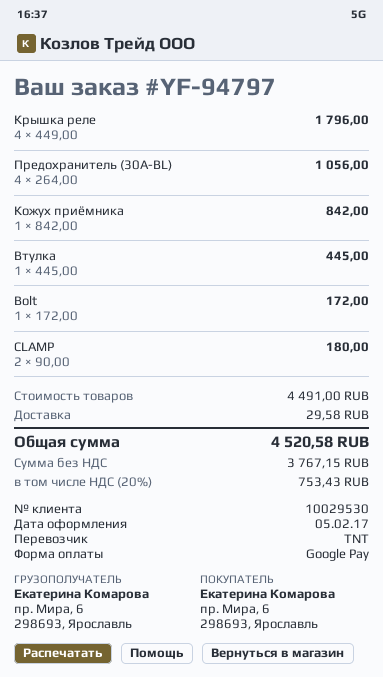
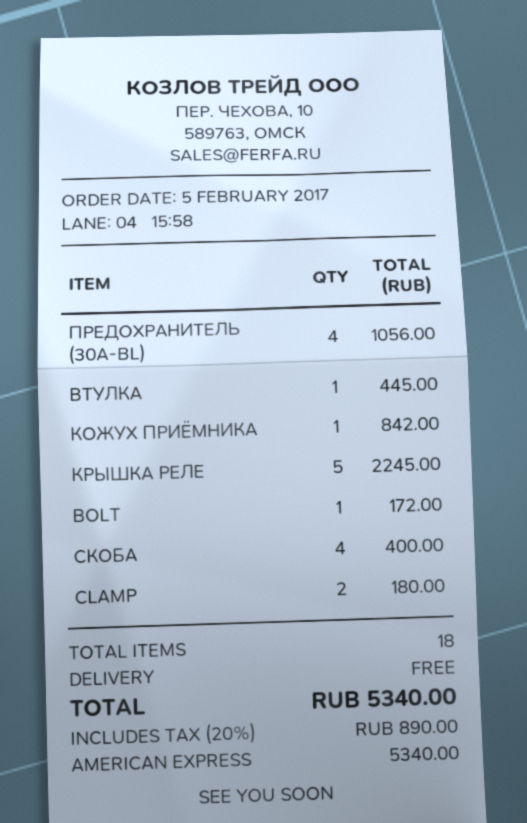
payment method: Google Pay -> American Express
Крышка реле: 4 for 1796.00 -> 5 for 2245.00
СКОБА: none -> 4 for 400.00
shipping: 29.58 -> 0.00
tax: 20% = 753.43 -> 20% = 890.00
total: 4520.58 -> 5340.00

